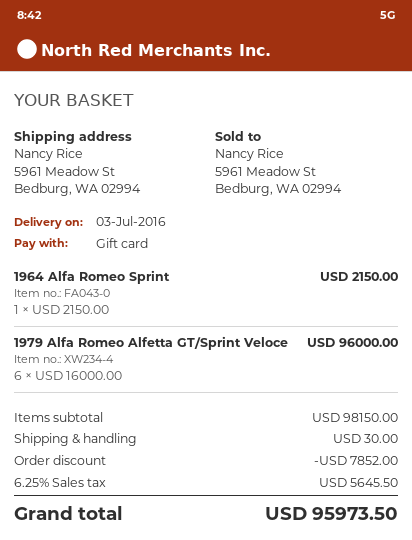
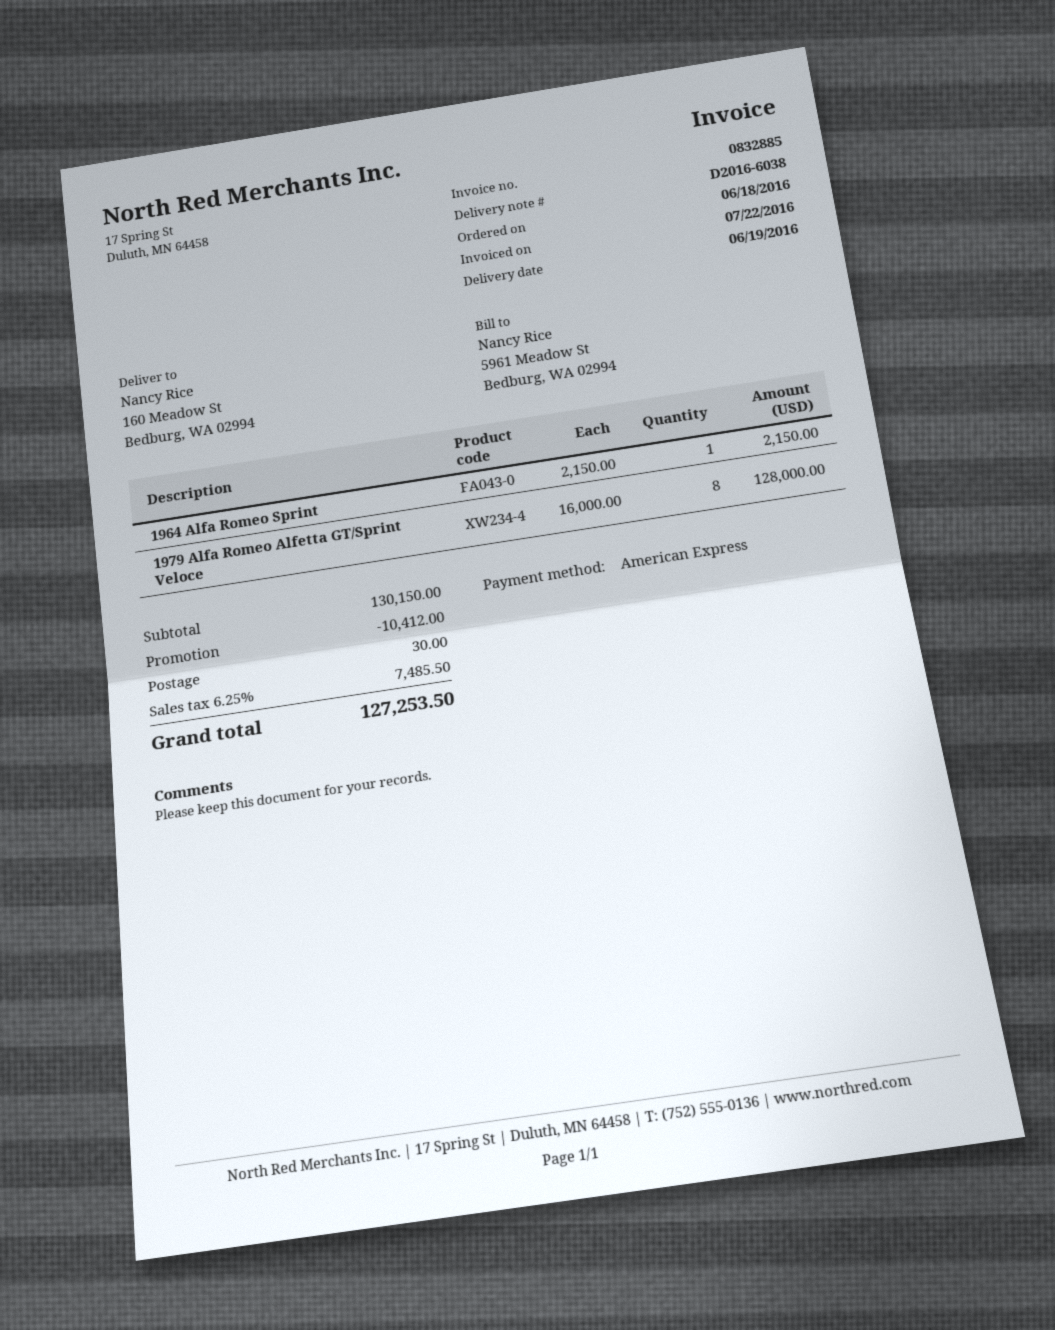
delivery date: 2016-07-03 -> 2016-06-19
payment method: gift card -> American Express
ship to: 5961 Meadow St, Bedburg, WA 02994 -> 160 Meadow St, Bedburg, WA 02994
1979 Alfa Romeo Alfetta GT/Sprint Veloce: 6 x 16000.00 = 96000.00 -> 8 x 16000.00 = 128000.00
subtotal: 98150.00 -> 130150.00
discount: 7852.00 -> 10412.00
tax: 6.25% = 5645.50 -> 6.25% = 7485.50
total: 95973.50 -> 127253.50

